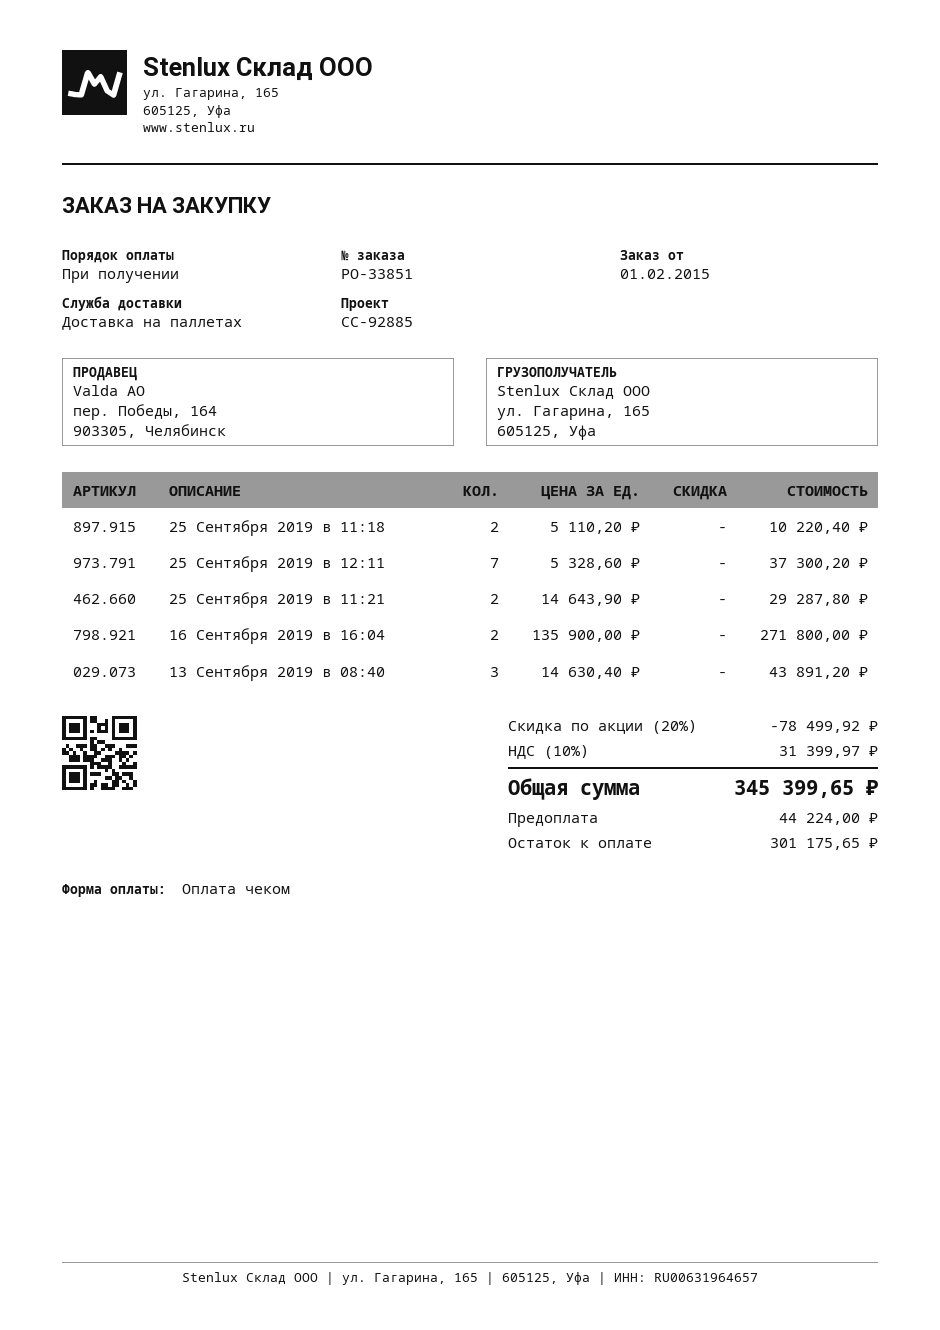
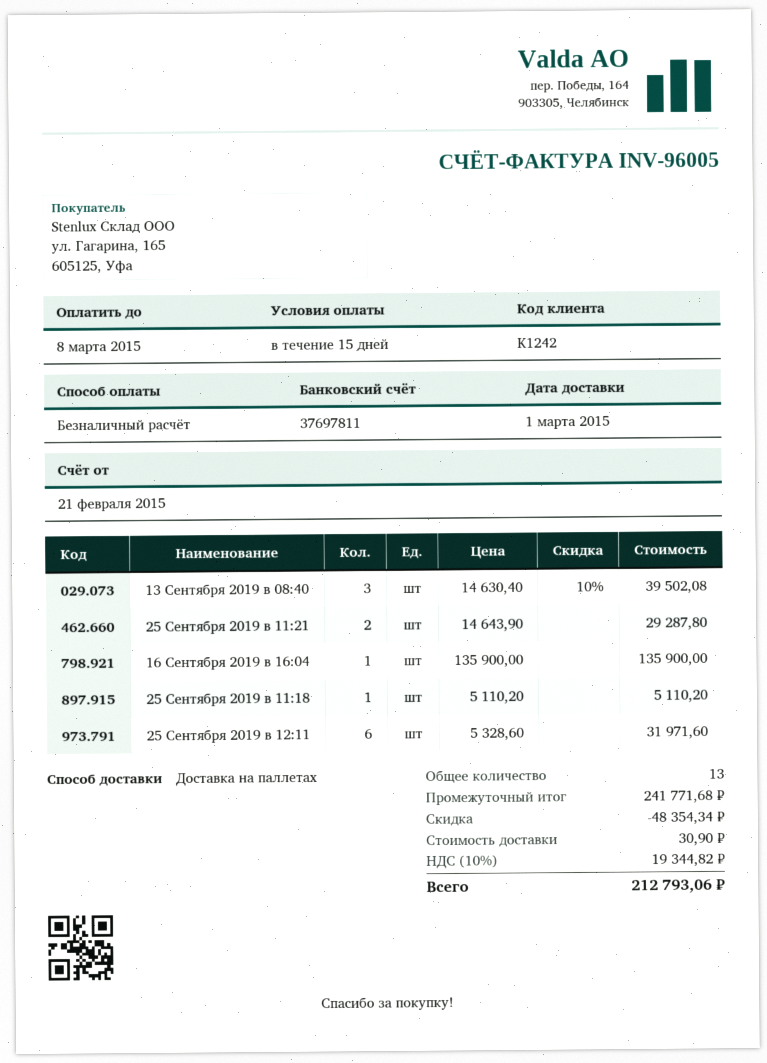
payment terms: on receipt -> 15 days
payment method: cheque -> bank transfer
25 Сентября 2019 в 11:18: 2 x 5110.20 = 10220.40 -> 1 x 5110.20 = 5110.20
25 Сентября 2019 в 12:11: 7 x 5328.60 = 37300.20 -> 6 x 5328.60 = 31971.60
16 Сентября 2019 в 16:04: 2 x 135900.00 = 271800.00 -> 1 x 135900.00 = 135900.00
13 Сентября 2019 в 08:40: 3 x 14630.40 = 43891.20 -> 3 x 14630.40 - 10% = 39502.08
discount: 78499.92 -> 48354.34
shipping: none -> 30.90
tax: 10% = 31399.97 -> 10% = 19344.82
total: 345399.65 -> 212793.06

